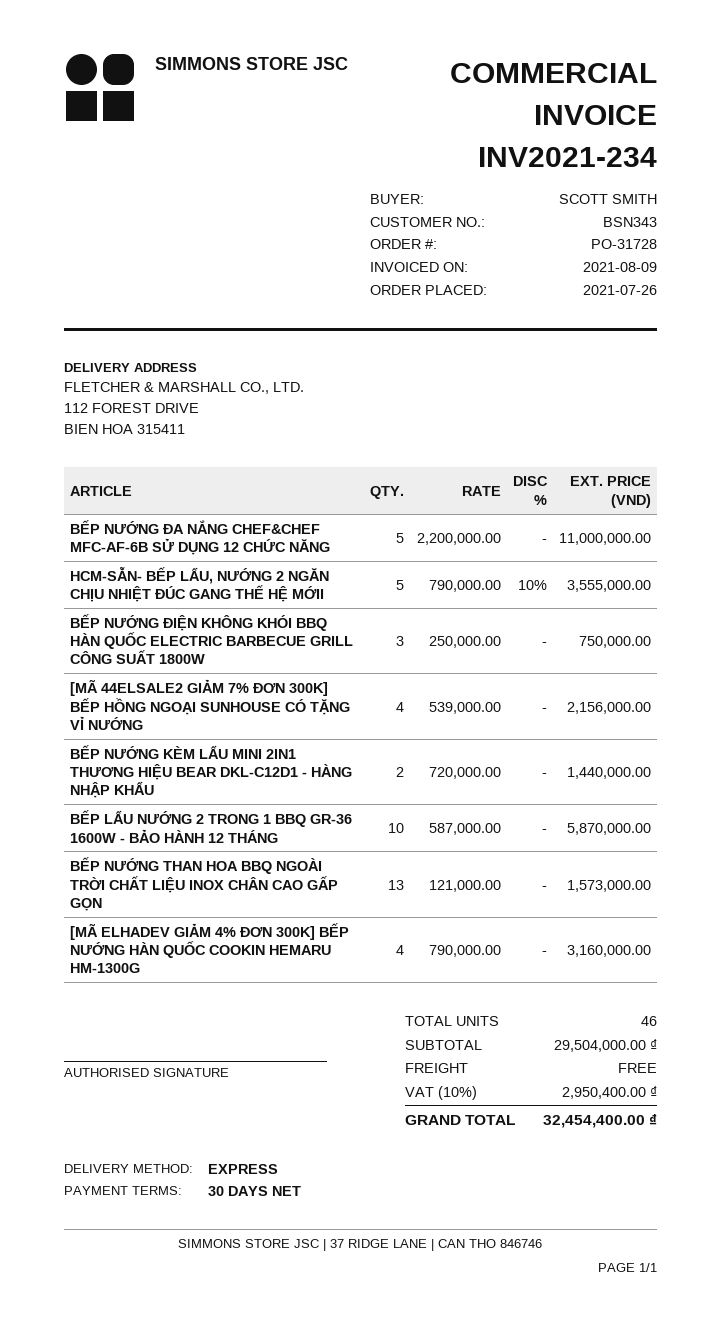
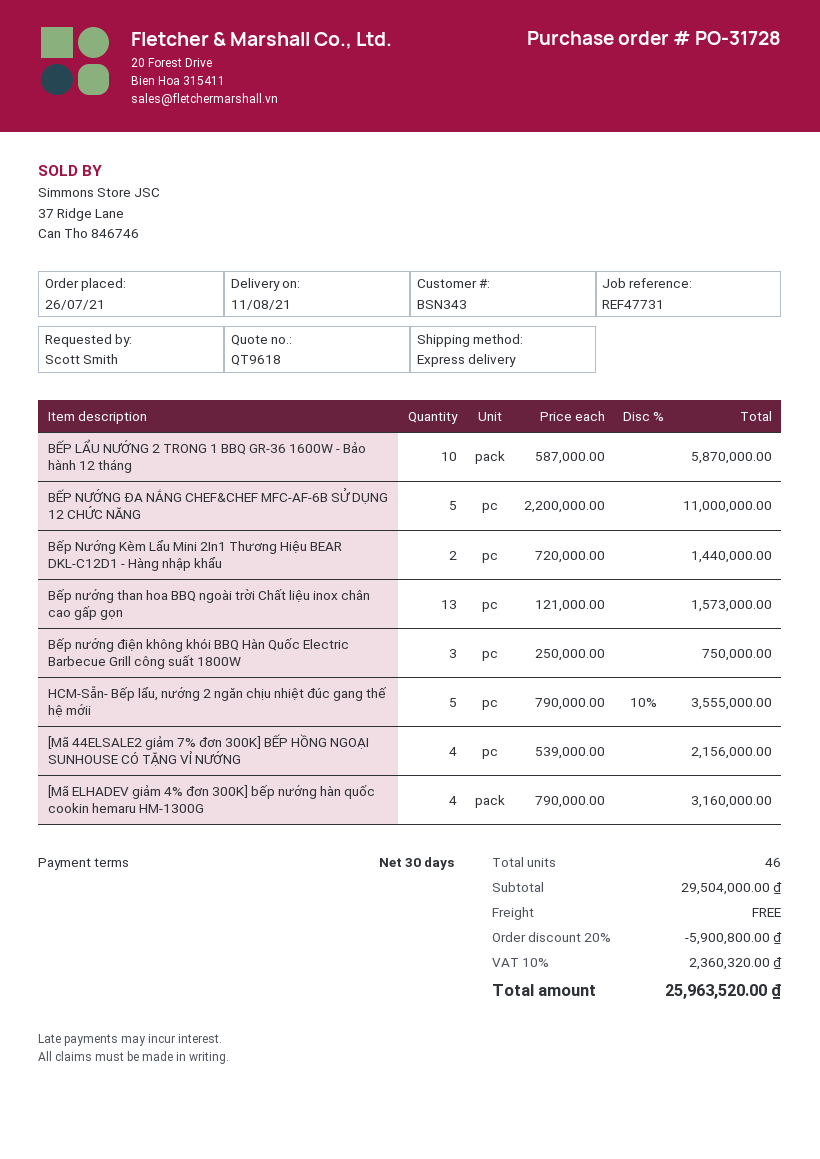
discount: none -> 20% = 5900800.00
tax: 10% = 2950400.00 -> 10% = 2360320.00
total: 32454400.00 -> 25963520.00

